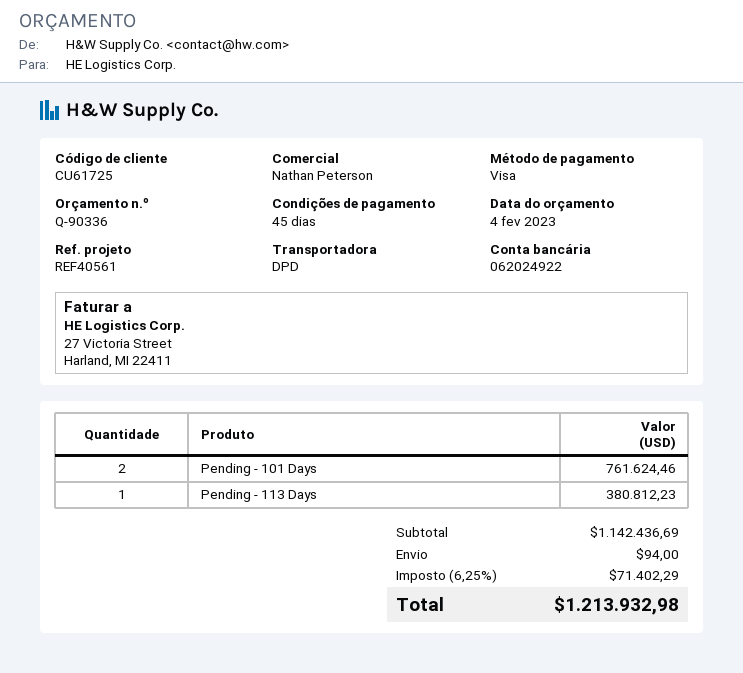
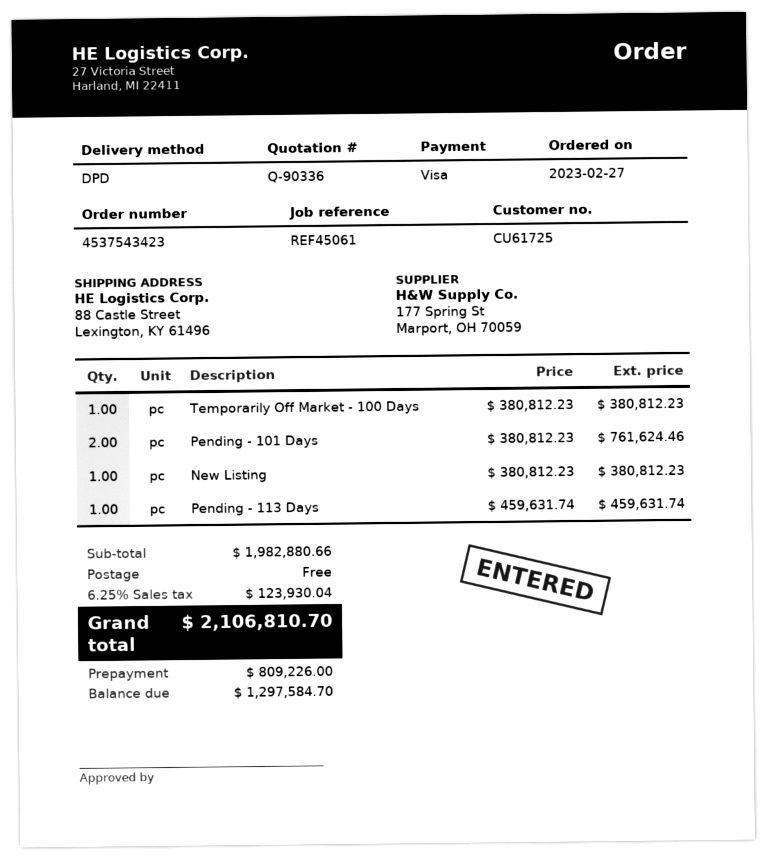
reference: REF40561 -> REF45061
Pending - 113 Days: 1 for 380812.23 -> 1 for 459631.74
Temporarily Off Market - 100 Days: none -> 1 for 380812.23
New Listing: none -> 1 for 380812.23
subtotal: 1142436.69 -> 1982880.66
shipping: 94.00 -> 0.00
tax: 6.25% = 71402.29 -> 6.25% = 123930.04
total: 1213932.98 -> 2106810.70

